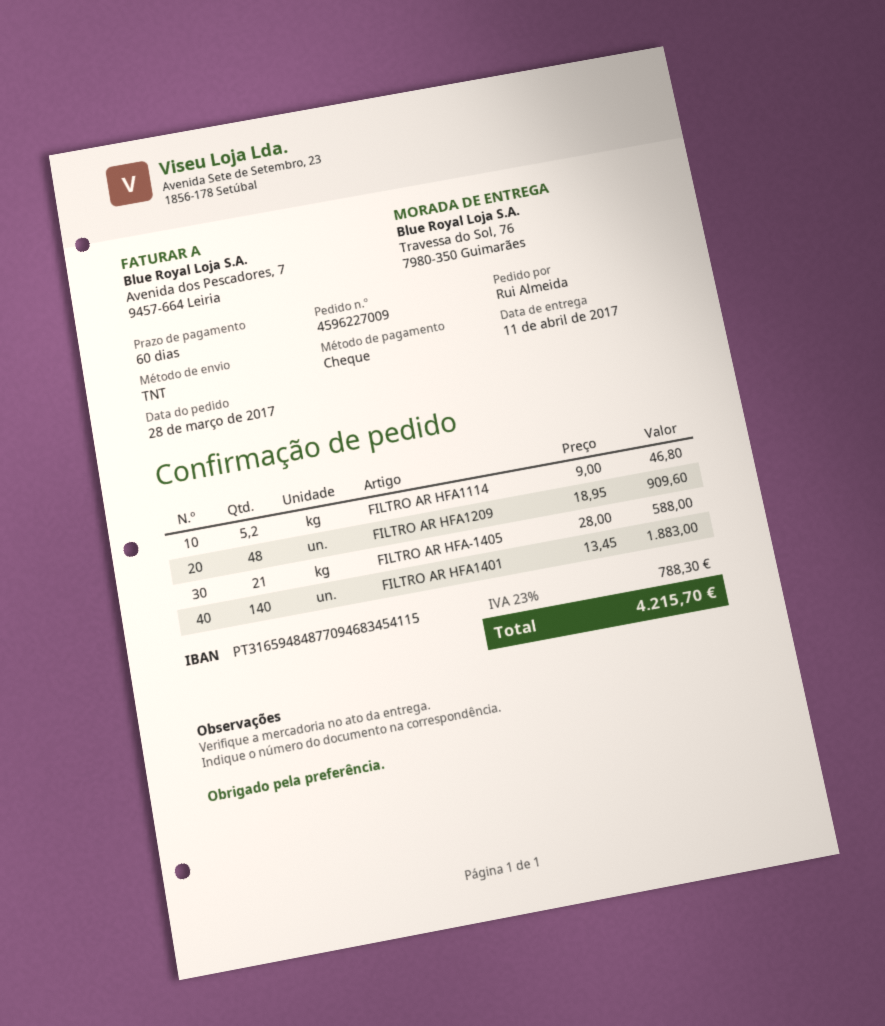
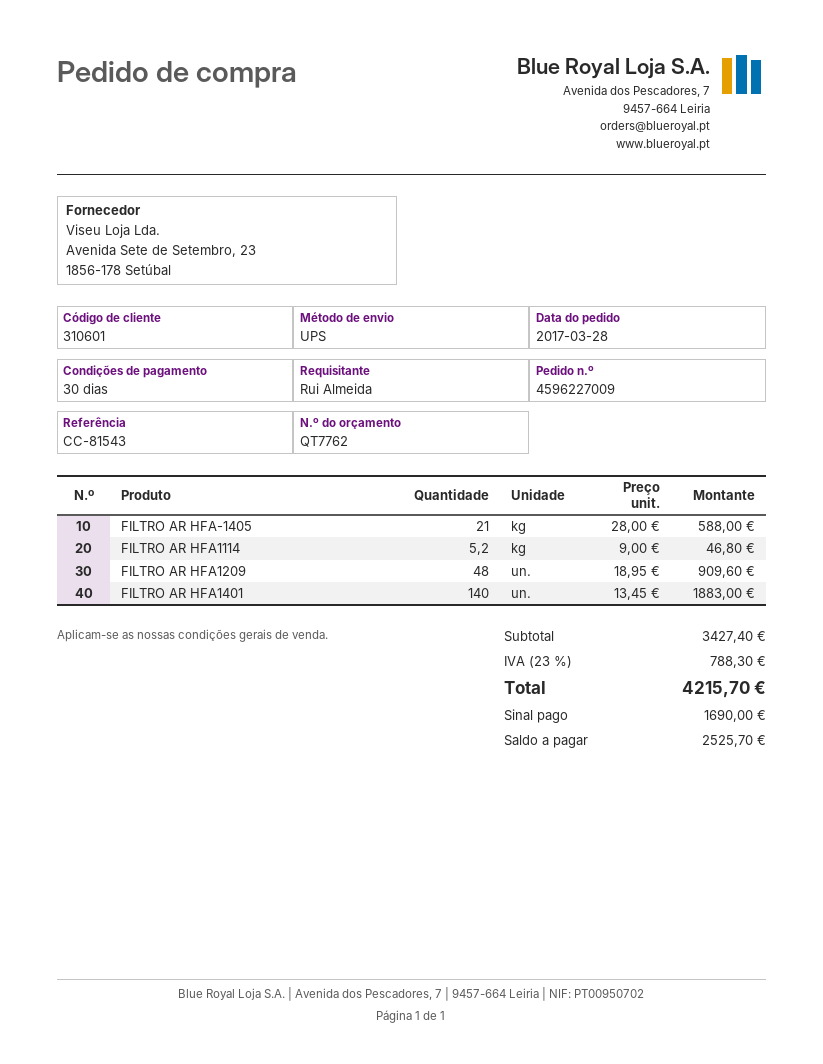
payment terms: 60 days -> 30 days
shipping method: TNT -> UPS

